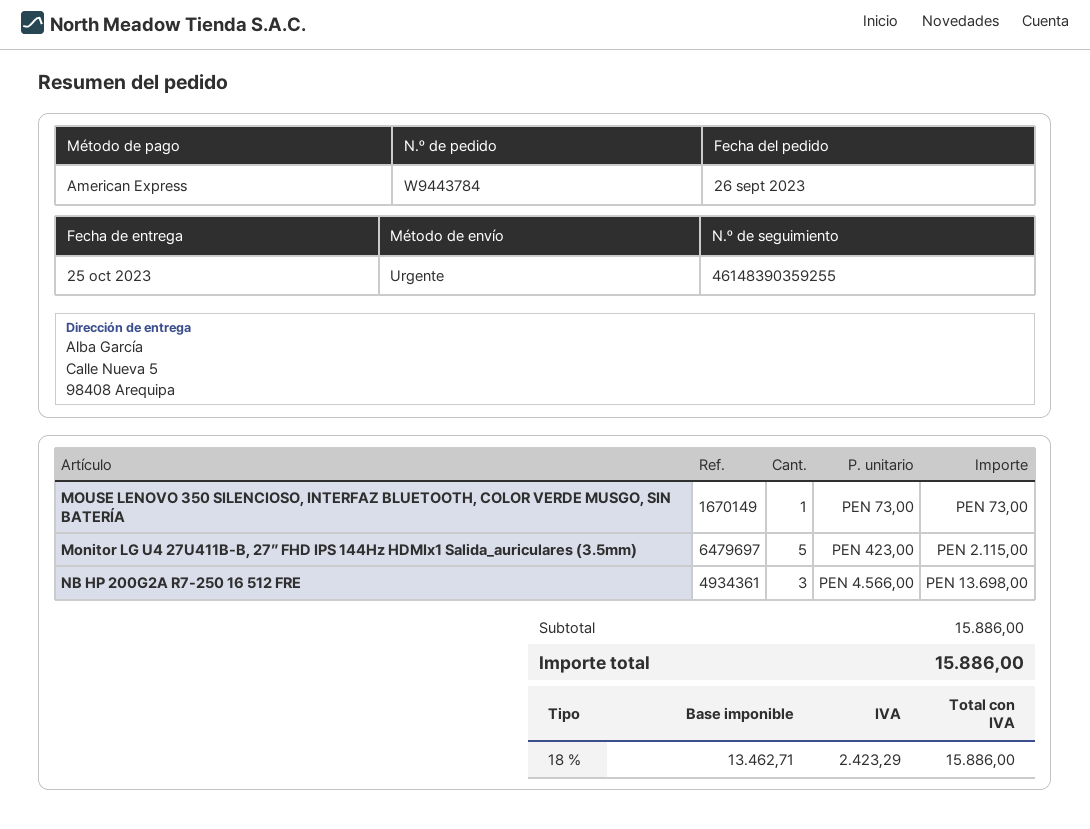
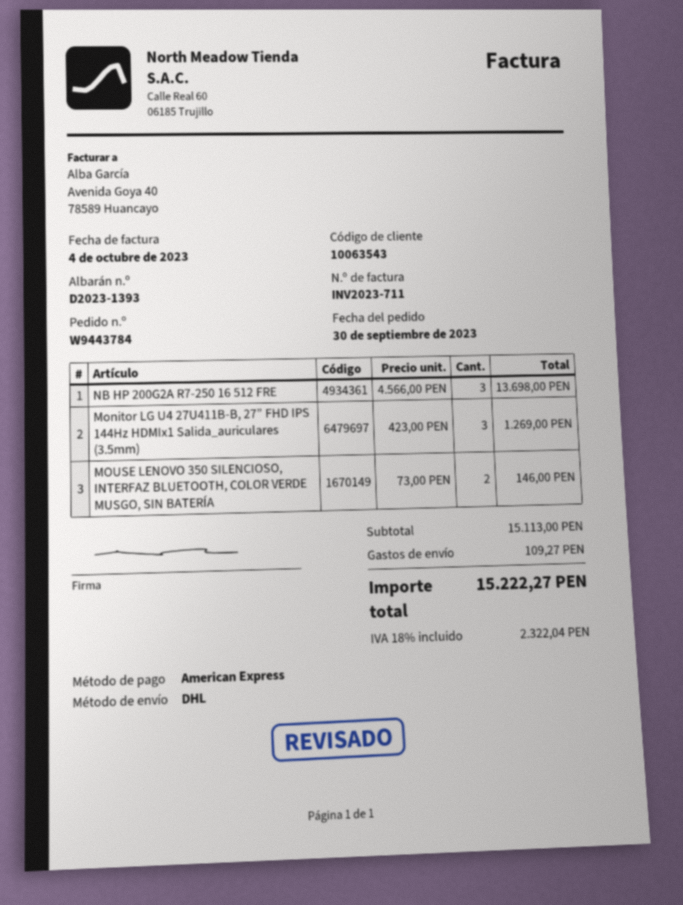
order date: 2023-09-26 -> 2023-09-30
shipping method: express -> DHL
MOUSE LENOVO 350 SILENCIOSO, INTERFAZ BLUETOOTH, COLOR VERDE MUSGO, SIN BATERÍA: 1 x 73.00 = 73.00 -> 2 x 73.00 = 146.00
Monitor LG U4 27U411B-B, 27” FHD IPS 144Hz HDMIx1 Salida_auriculares (3.5mm): 5 x 423.00 = 2115.00 -> 3 x 423.00 = 1269.00
subtotal: 15886.00 -> 15113.00
shipping: none -> 109.27
tax: 18% = 2423.29 -> 18% = 2322.04
total: 15886.00 -> 15222.27

